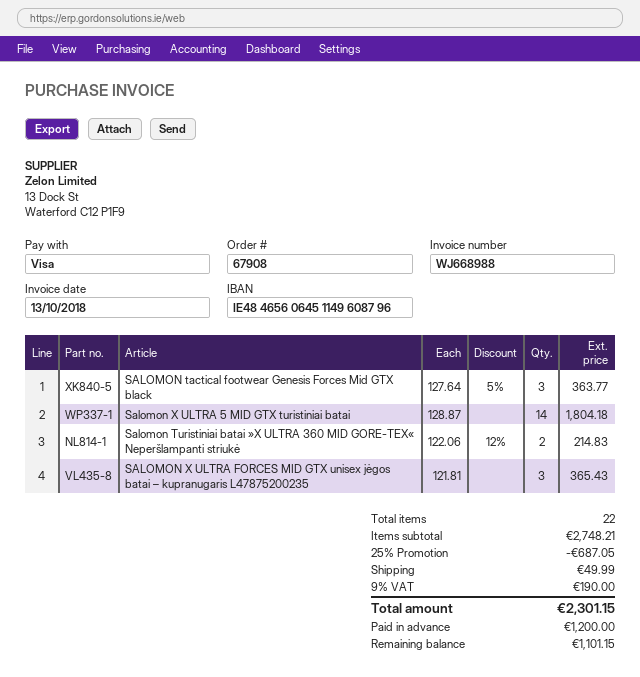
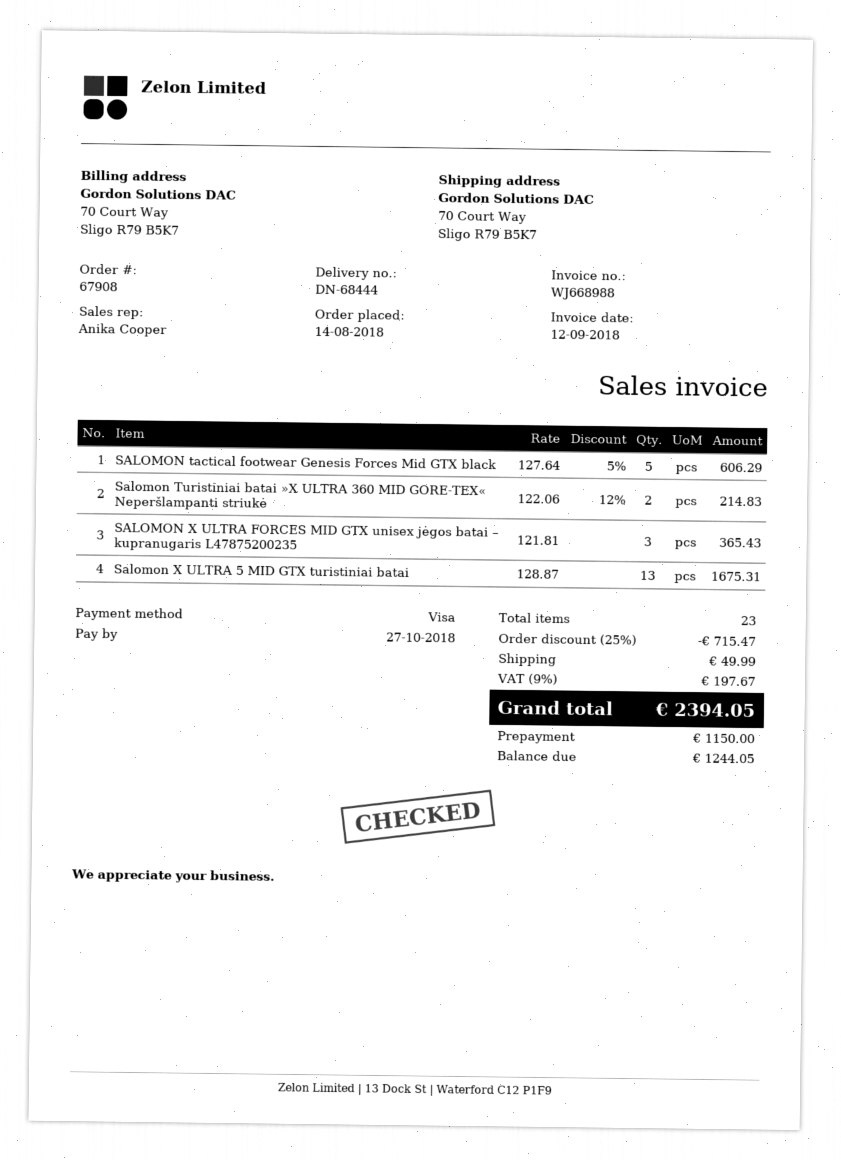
invoice date: 2018-10-13 -> 2018-09-12
SALOMON tactical footwear Genesis Forces Mid GTX black: 3 x 127.64 - 5% = 363.77 -> 5 x 127.64 - 5% = 606.29
Salomon X ULTRA 5 MID GTX turistiniai batai: 14 x 128.87 = 1804.18 -> 13 x 128.87 = 1675.31
total quantity: 22 -> 23
discount: 25% = 687.05 -> 25% = 715.47
tax: 9% = 190.00 -> 9% = 197.67
total: 2301.15 -> 2394.05
deposit: 1200.00 -> 1150.00
balance: 1101.15 -> 1244.05

